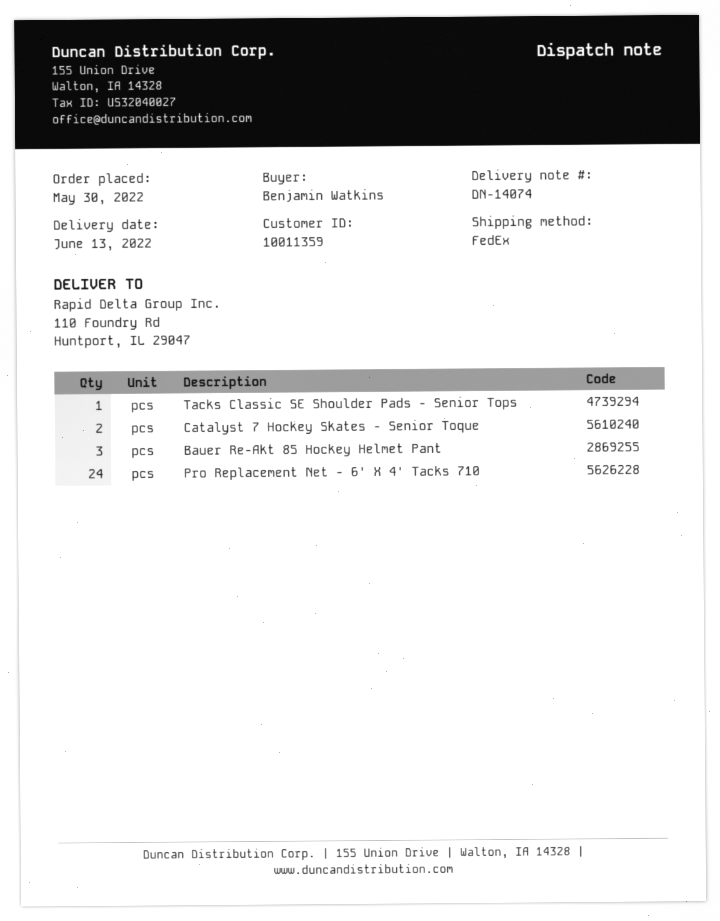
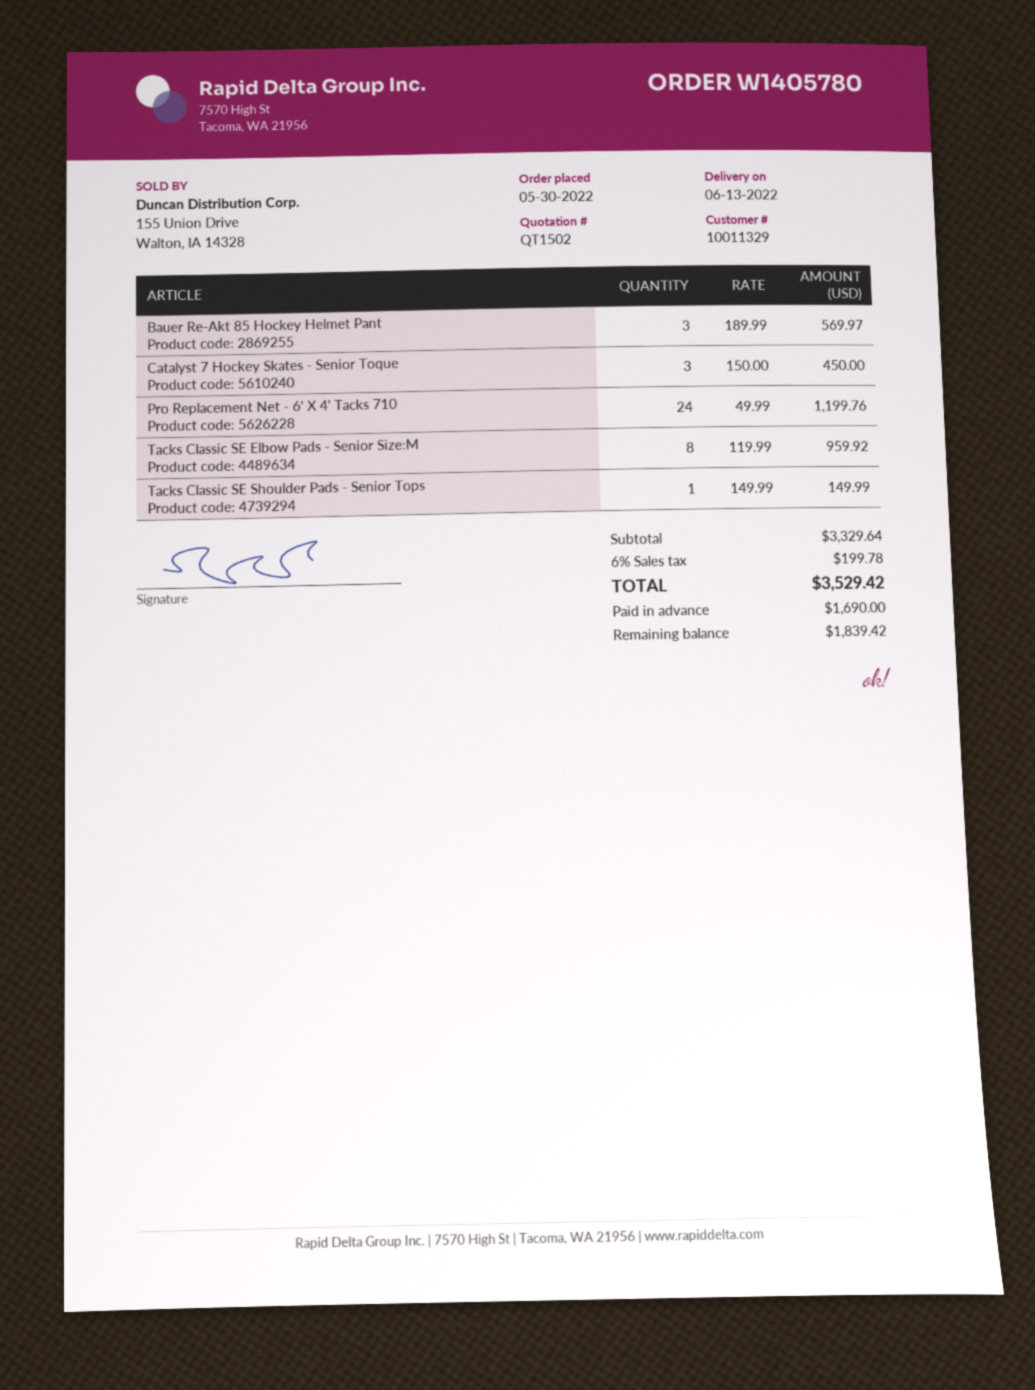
customer number: 10011359 -> 10011329
Catalyst 7 Hockey Skates - Senior Toque: 2 -> 3
Tacks Classic SE Elbow Pads - Senior Size:M: none -> 8

